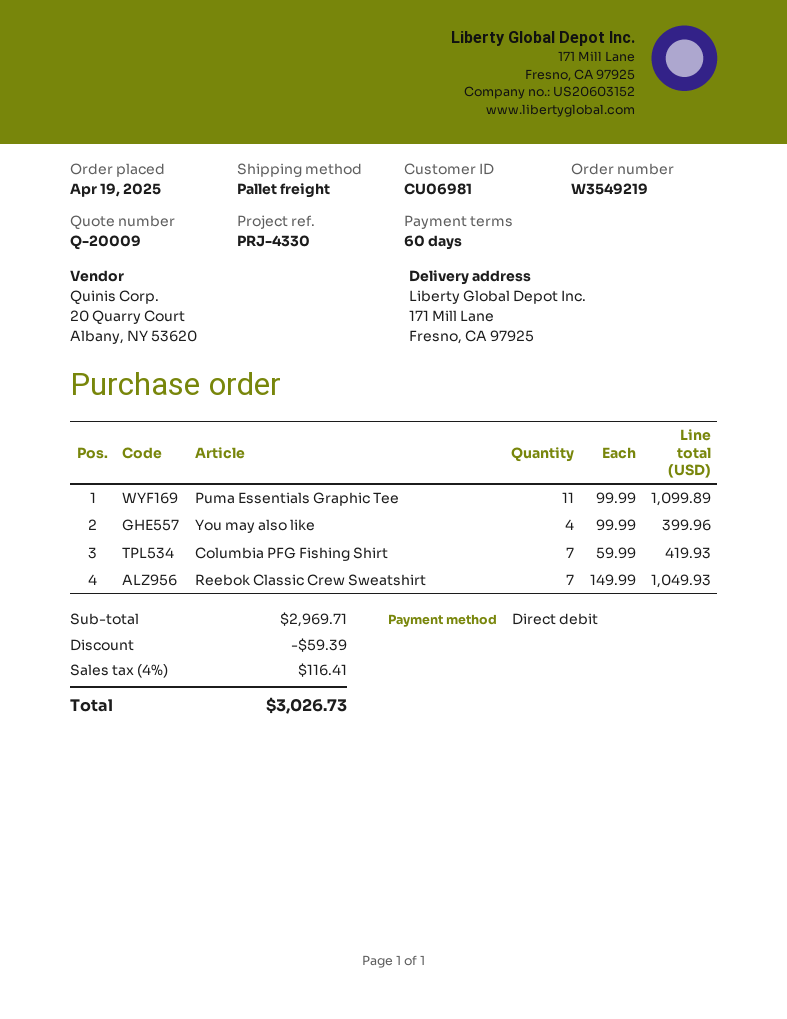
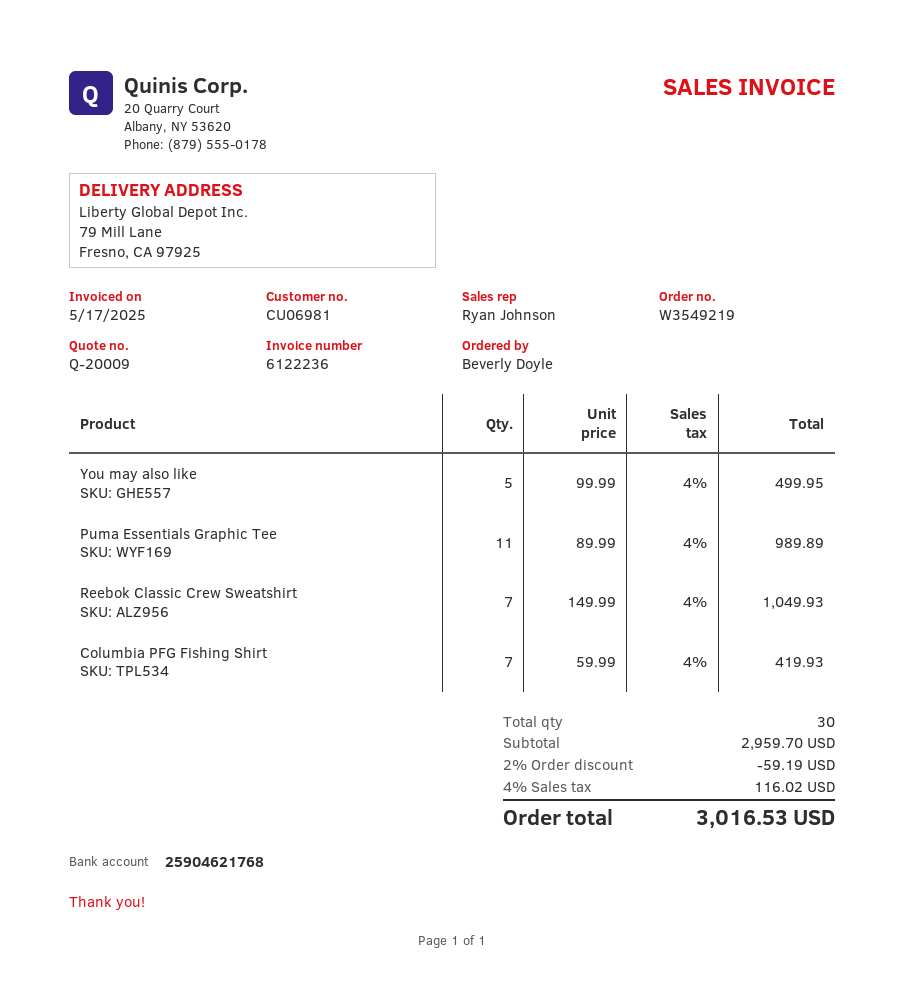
ship to: 171 Mill Lane, Fresno, CA 97925 -> 79 Mill Lane, Fresno, CA 97925
Puma Essentials Graphic Tee: 11 x 99.99 = 1099.89 -> 11 x 89.99 = 989.89
You may also like: 4 x 99.99 = 399.96 -> 5 x 99.99 = 499.95
subtotal: 2969.71 -> 2959.70
discount: 59.39 -> 59.19
tax: 4% = 116.41 -> 4% = 116.02
total: 3026.73 -> 3016.53

